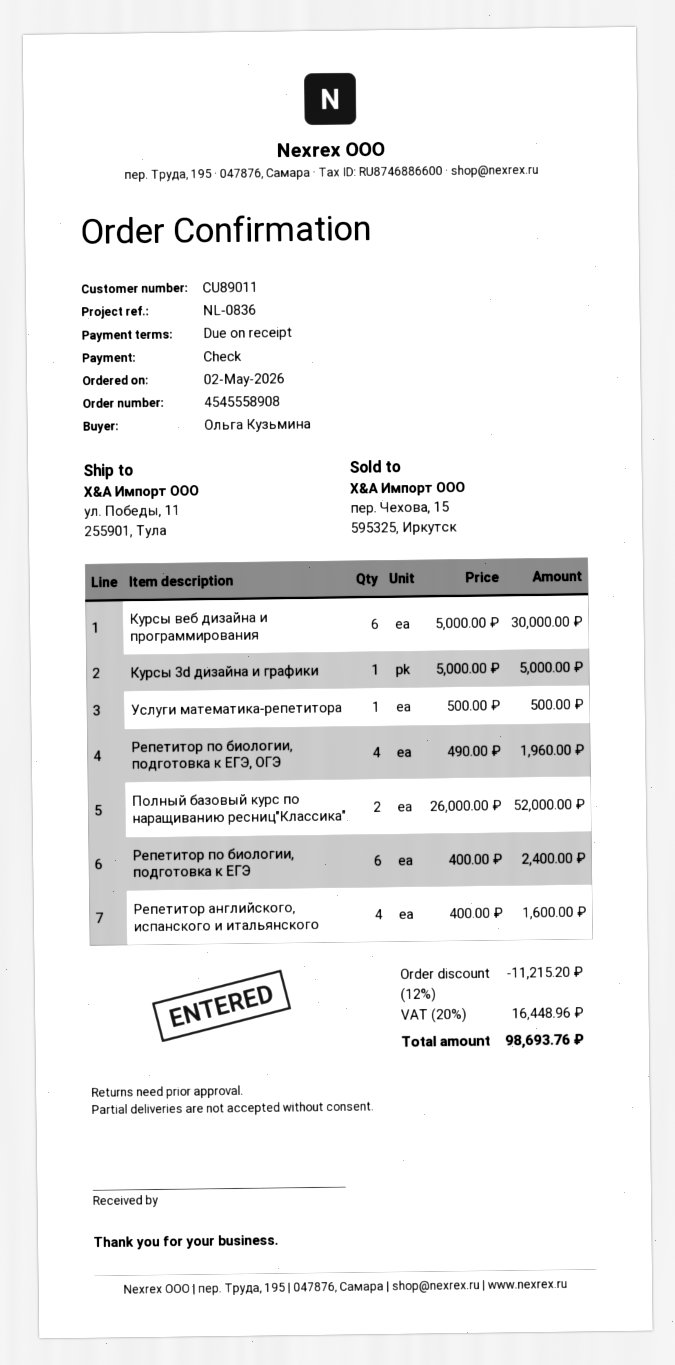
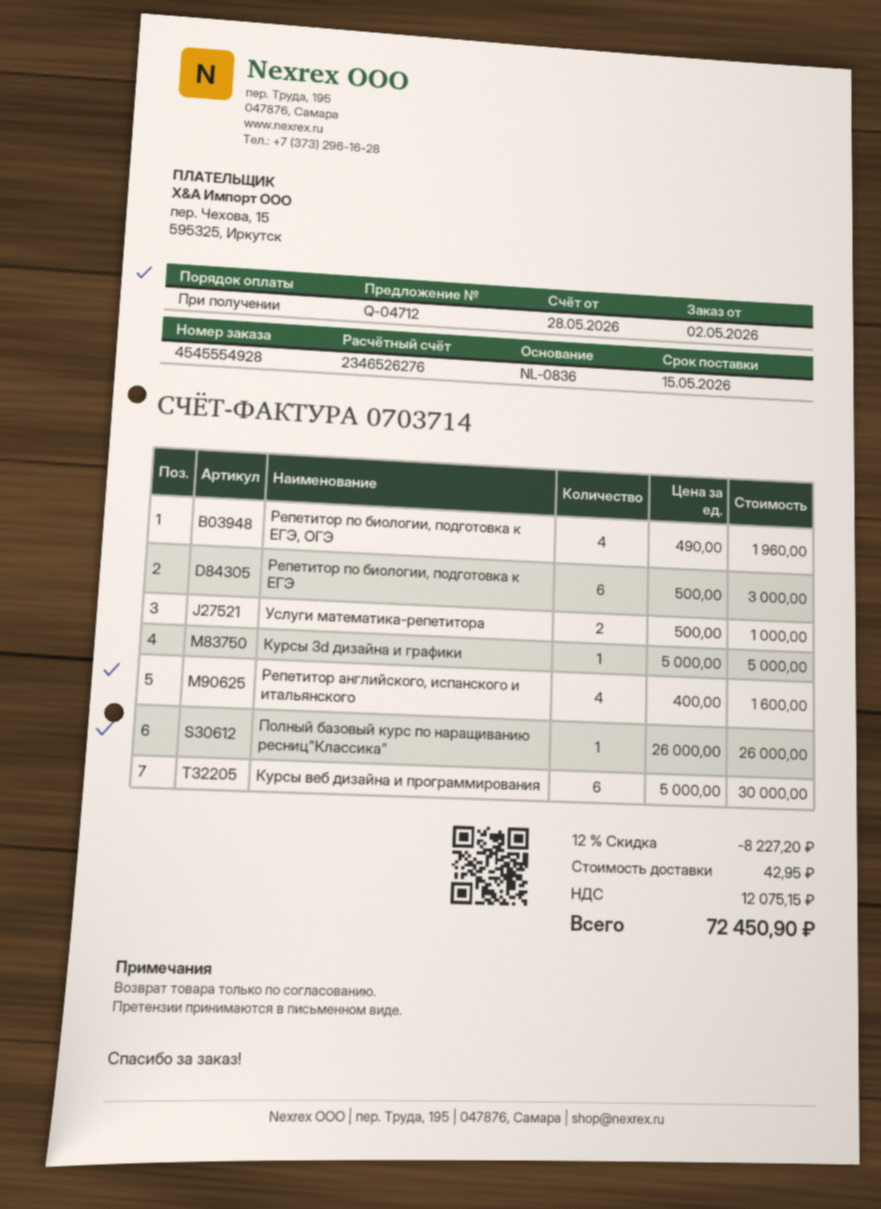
order number: 4545558908 -> 4545554928
Услуги математика-репетитора: 1 x 500.00 = 500.00 -> 2 x 500.00 = 1000.00
Полный базовый курс по наращиванию ресниц"Классика": 2 x 26000.00 = 52000.00 -> 1 x 26000.00 = 26000.00
Репетитор по биологии, подготовка к ЕГЭ: 6 x 400.00 = 2400.00 -> 6 x 500.00 = 3000.00
discount: 12% = 11215.20 -> 12% = 8227.20
shipping: none -> 42.95
tax: 16448.96 -> 12075.15
total: 98693.76 -> 72450.90

